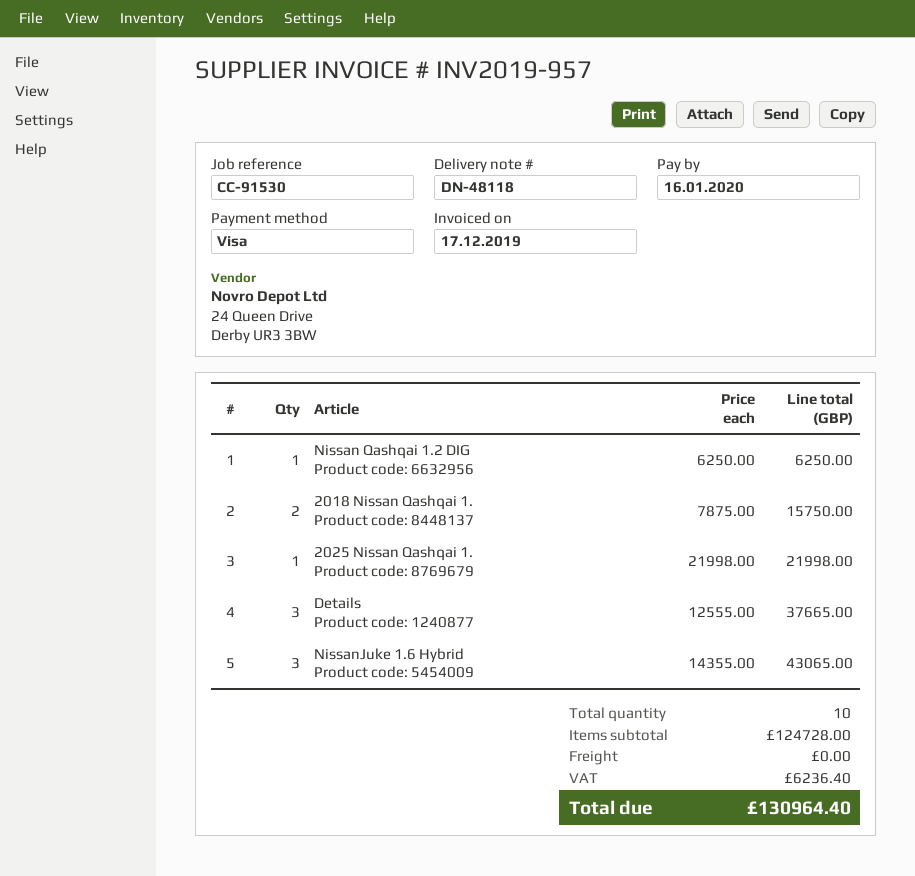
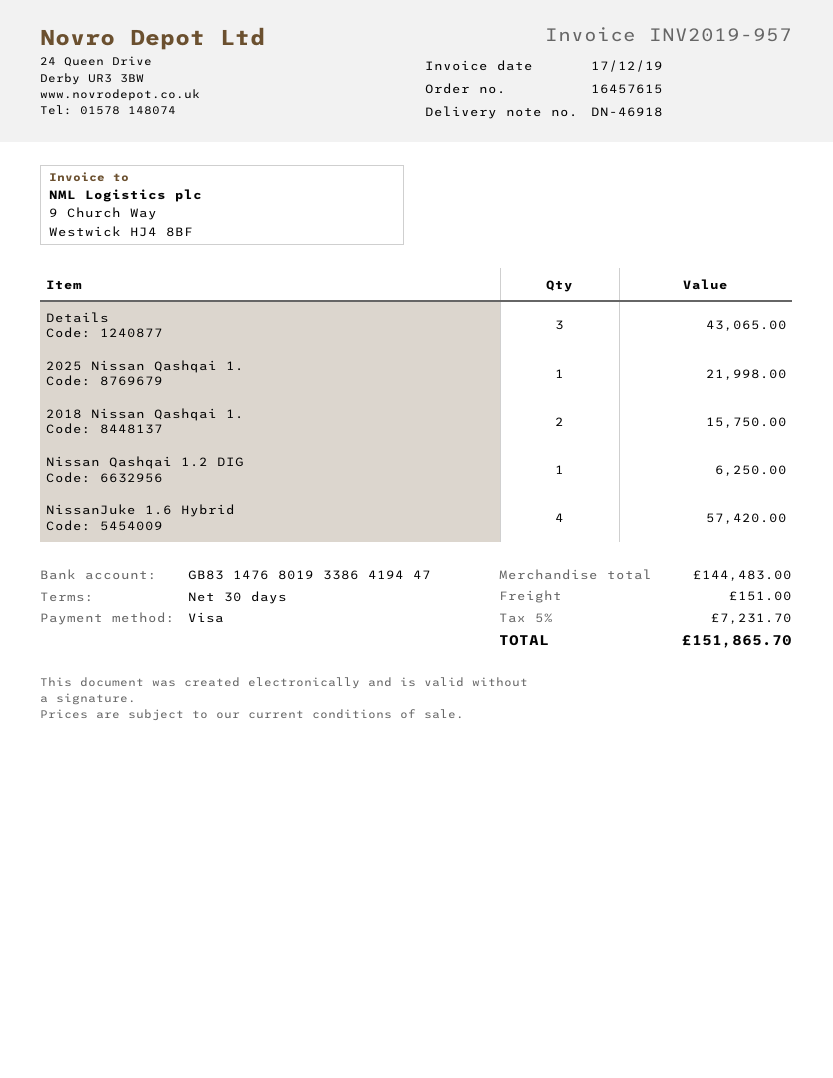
delivery note number: DN-48118 -> DN-46918
Details: 3 for 37665.00 -> 3 for 43065.00
NissanJuke 1.6 Hybrid: 3 for 43065.00 -> 4 for 57420.00
subtotal: 124728.00 -> 144483.00
shipping: 0.00 -> 151.00
tax: 6236.40 -> 7231.70
total: 130964.40 -> 151865.70

